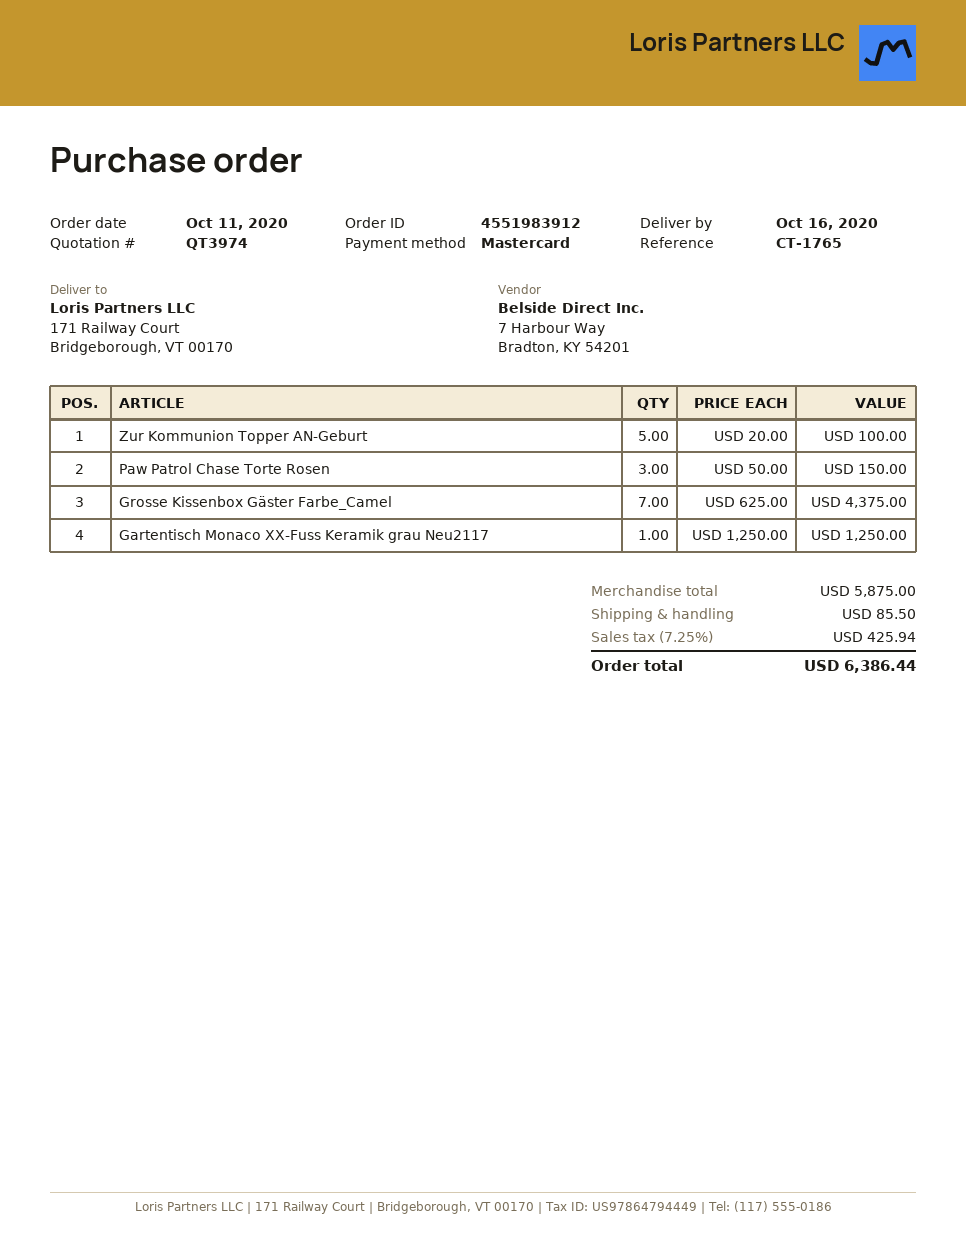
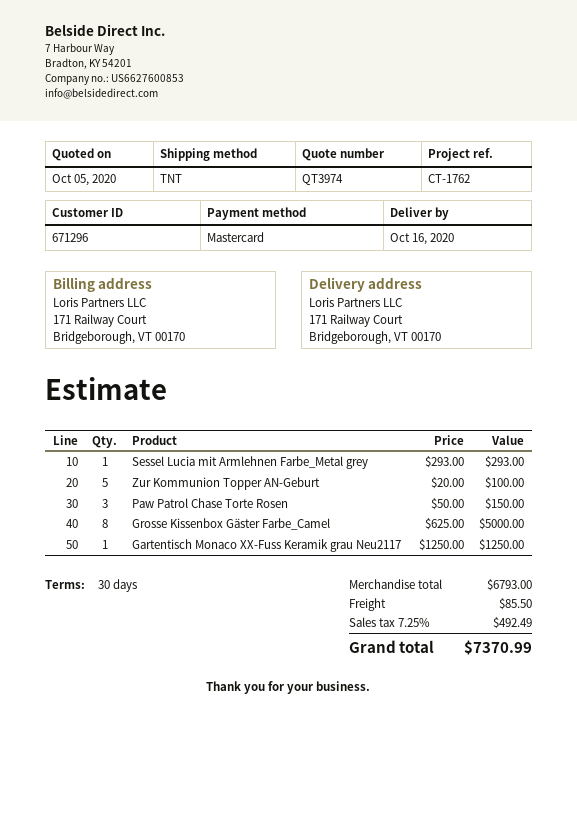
reference: CT-1765 -> CT-1762
Grosse Kissenbox Gäster Farbe_Camel: 7 x 625.00 = 4375.00 -> 8 x 625.00 = 5000.00
Sessel Lucia mit Armlehnen Farbe_Metal grey: none -> 1 x 293.00 = 293.00
subtotal: 5875.00 -> 6793.00
tax: 7.25% = 425.94 -> 7.25% = 492.49
total: 6386.44 -> 7370.99

